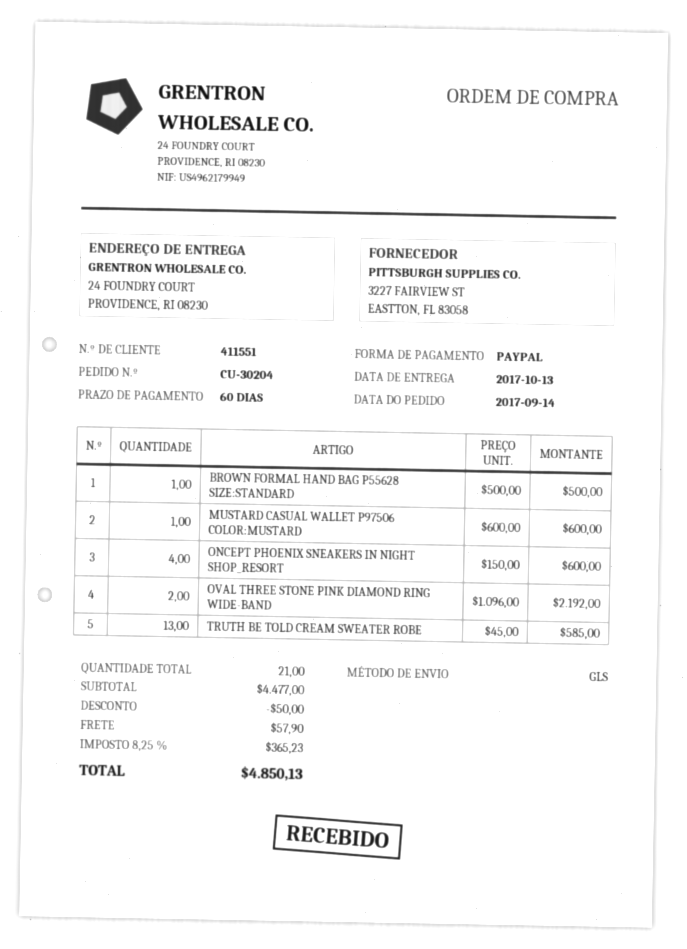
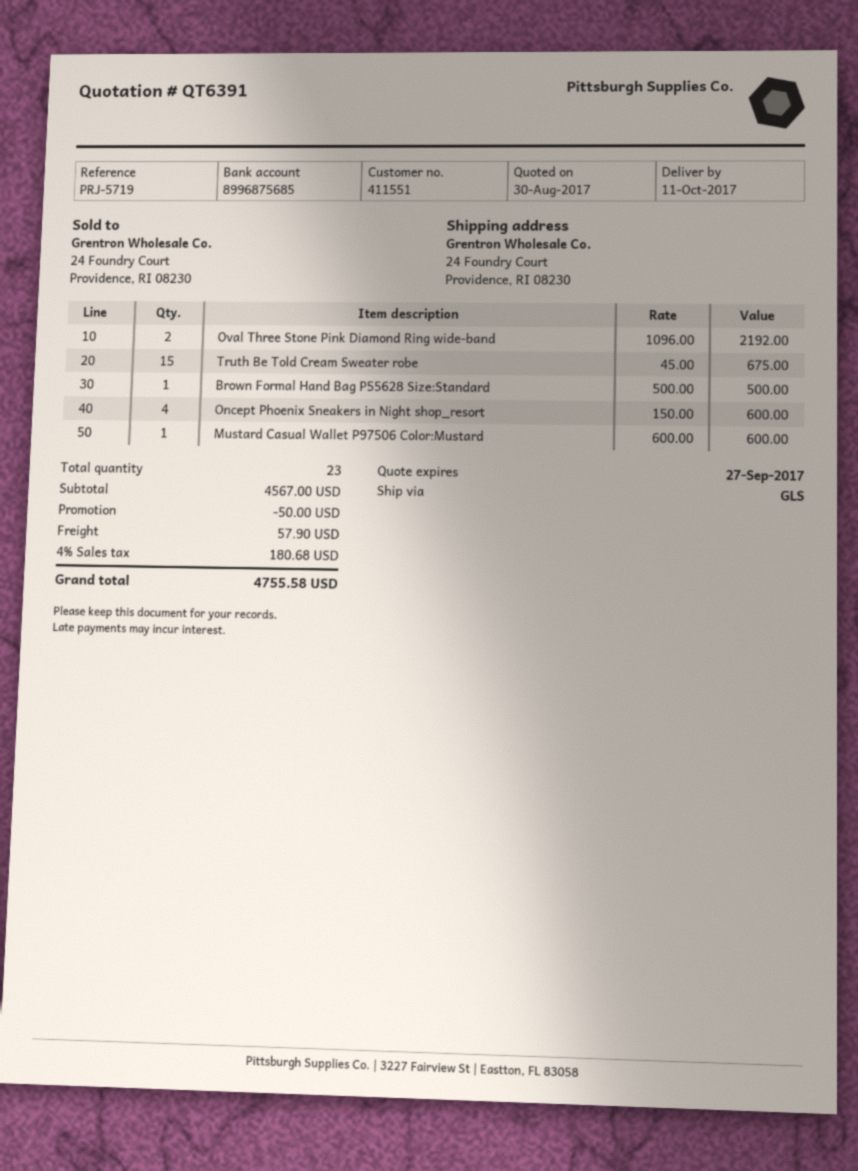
delivery date: 2017-10-13 -> 2017-10-11
TRUTH BE TOLD CREAM SWEATER ROBE: 13 x 45.00 = 585.00 -> 15 x 45.00 = 675.00
total quantity: 21 -> 23
subtotal: 4477.00 -> 4567.00
tax: 8.25% = 365.23 -> 4% = 180.68
total: 4850.13 -> 4755.58

